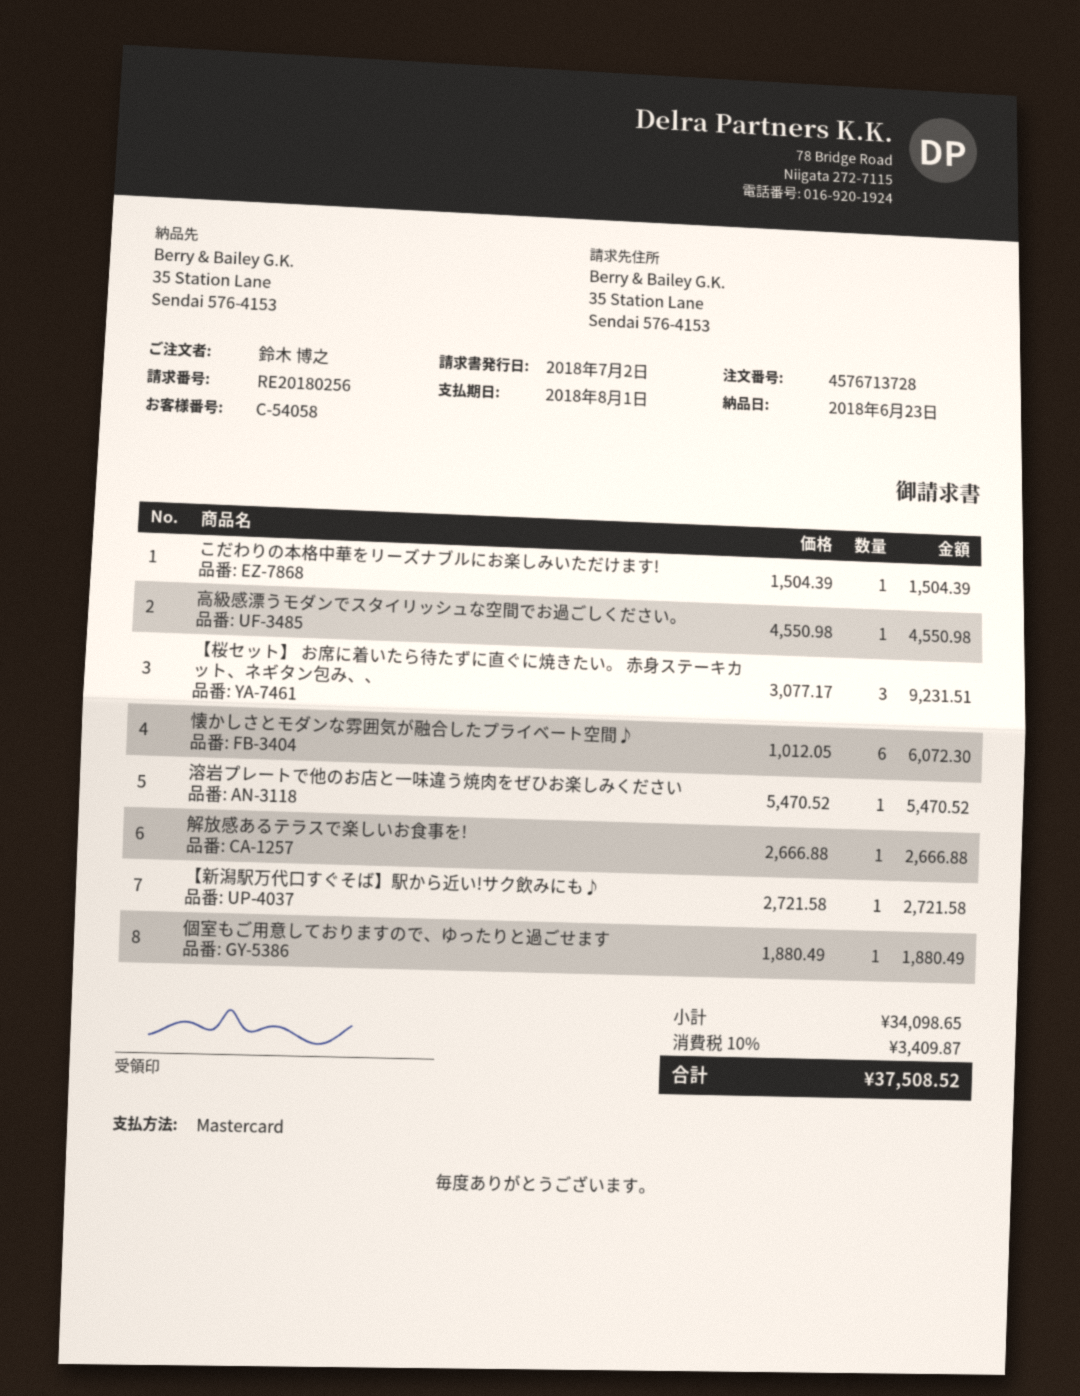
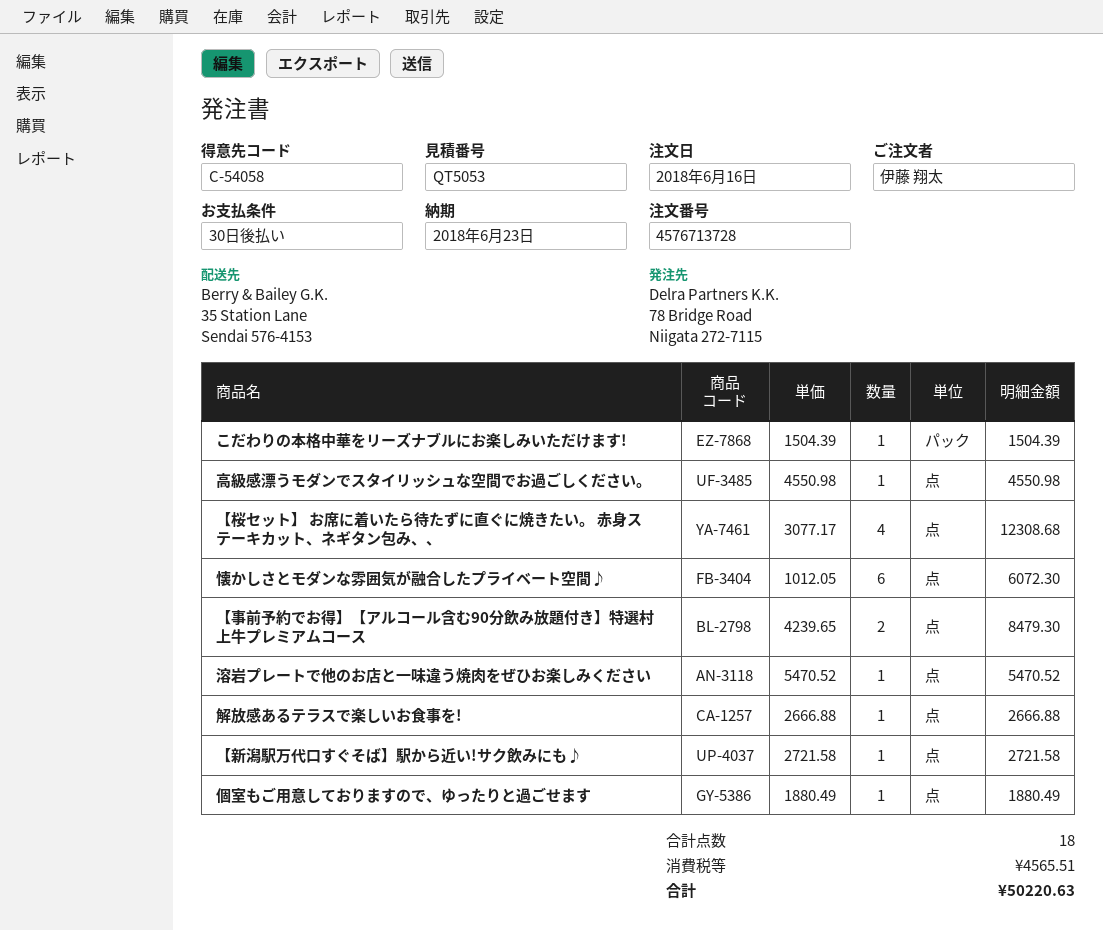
ordered by: 鈴木 博之 -> 伊藤 翔太
【桜セット】 お席に着いたら待たずに直ぐに焼きたい。 赤身ステーキカット、ネギタン包み、、: 3 x 3077.17 = 9231.51 -> 4 x 3077.17 = 12308.68
【事前予約でお得】【アルコール含む90分飲み放題付き】特選村上牛プレミアムコース: none -> 2 x 4239.65 = 8479.30
tax: 3409.87 -> 4565.51
total: 37508.52 -> 50220.63

